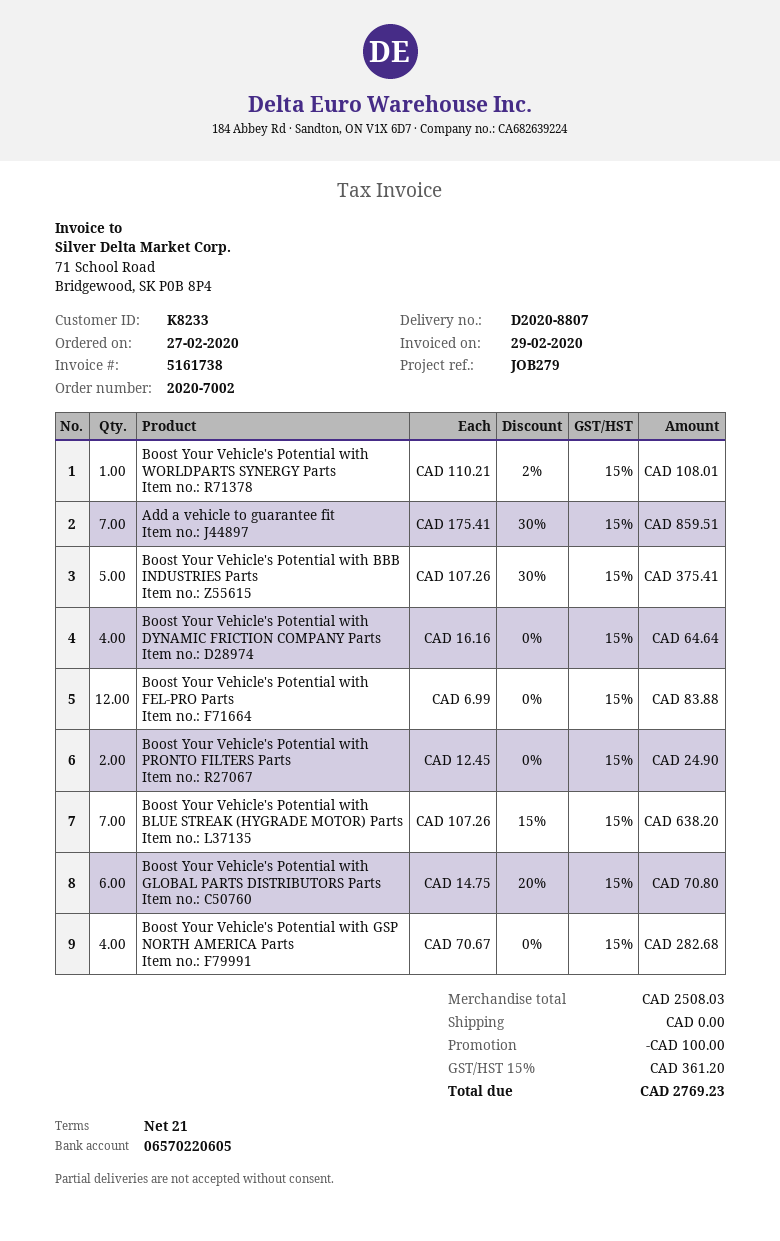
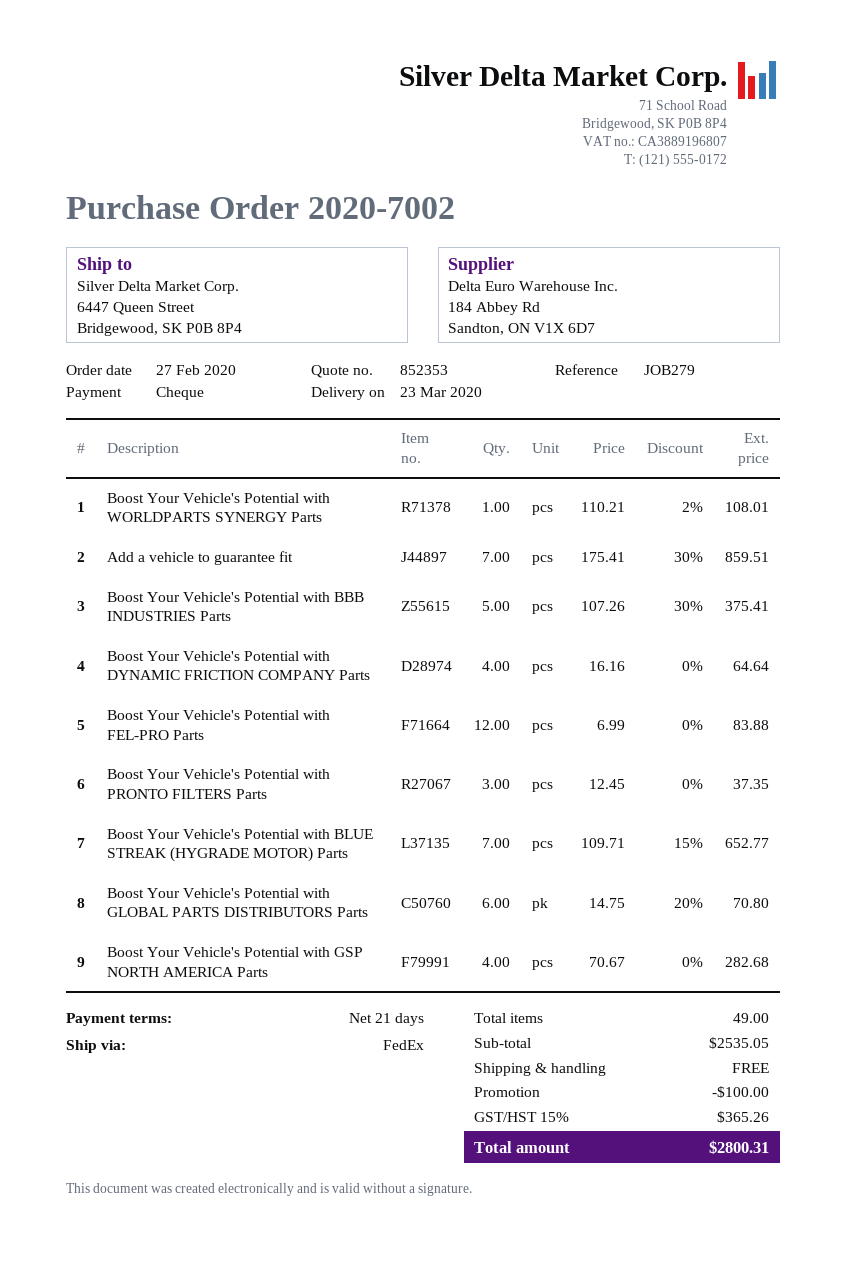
Boost Your Vehicle's Potential with PRONTO FILTERS Parts: 2 x 12.45 = 24.90 -> 3 x 12.45 = 37.35
Boost Your Vehicle's Potential with BLUE STREAK (HYGRADE MOTOR) Parts: 7 x 107.26 - 15% = 638.20 -> 7 x 109.71 - 15% = 652.77
subtotal: 2508.03 -> 2535.05
tax: 15% = 361.20 -> 15% = 365.26
total: 2769.23 -> 2800.31

